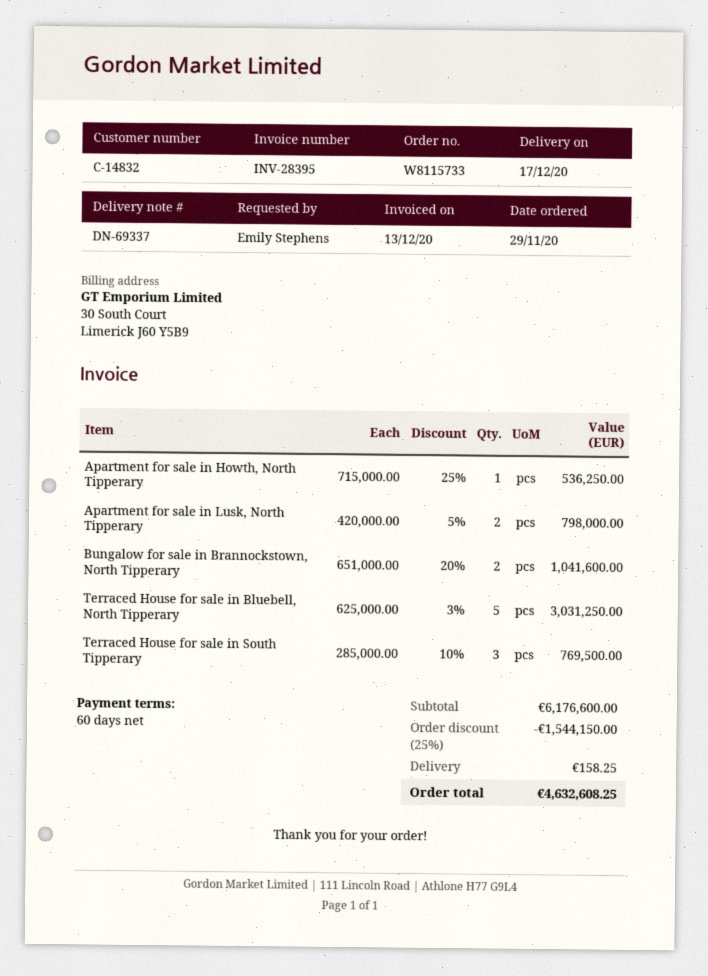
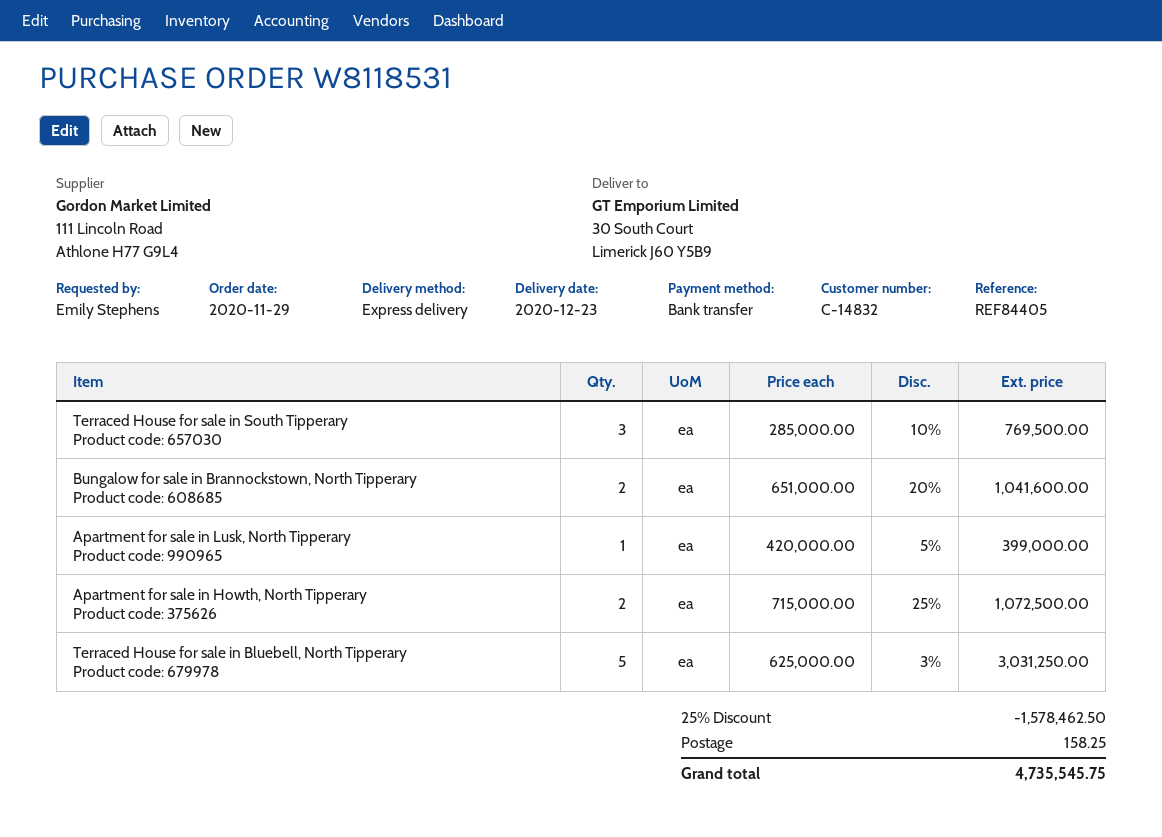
order number: W8115733 -> W8118531
delivery date: 2020-12-17 -> 2020-12-23
Apartment for sale in Howth, North Tipperary: 1 x 715000.00 - 25% = 536250.00 -> 2 x 715000.00 - 25% = 1072500.00
Apartment for sale in Lusk, North Tipperary: 2 x 420000.00 - 5% = 798000.00 -> 1 x 420000.00 - 5% = 399000.00
discount: 25% = 1544150.00 -> 25% = 1578462.50
total: 4632608.25 -> 4735545.75

